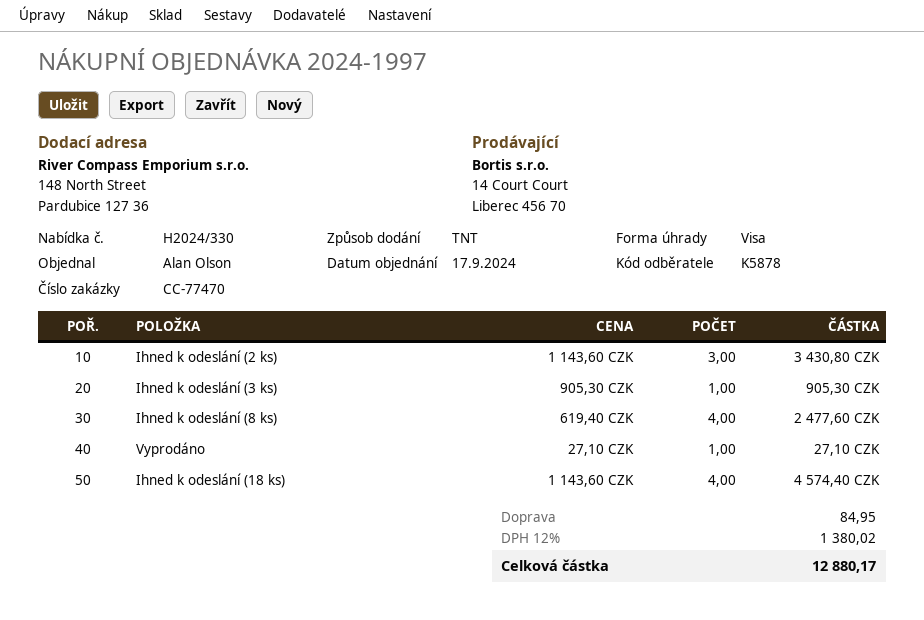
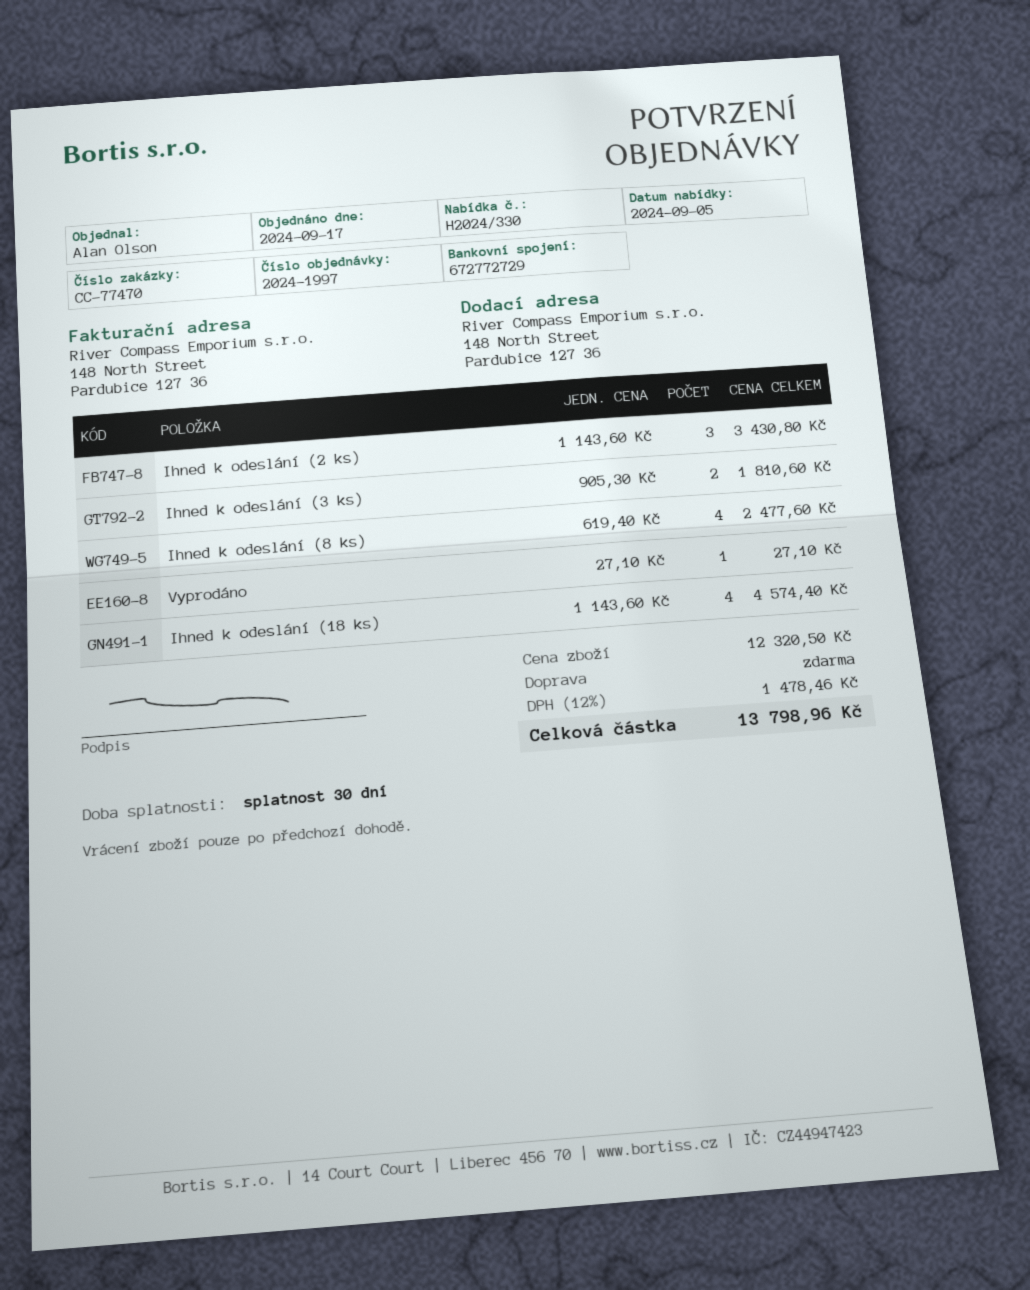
Ihned k odeslání (3 ks): 1 x 905.30 = 905.30 -> 2 x 905.30 = 1810.60
shipping: 84.95 -> 0.00
tax: 12% = 1380.02 -> 12% = 1478.46
total: 12880.17 -> 13798.96

